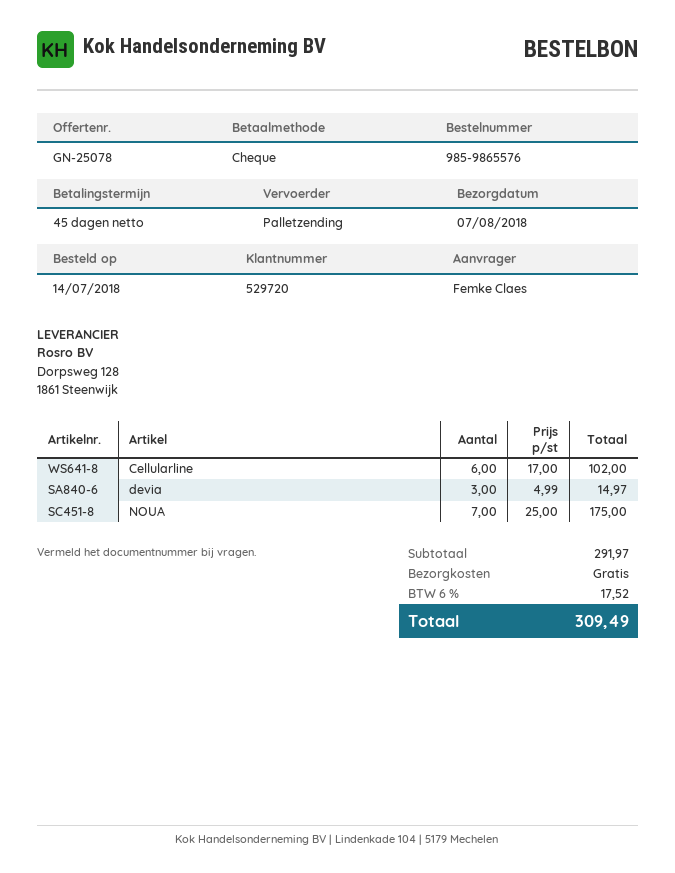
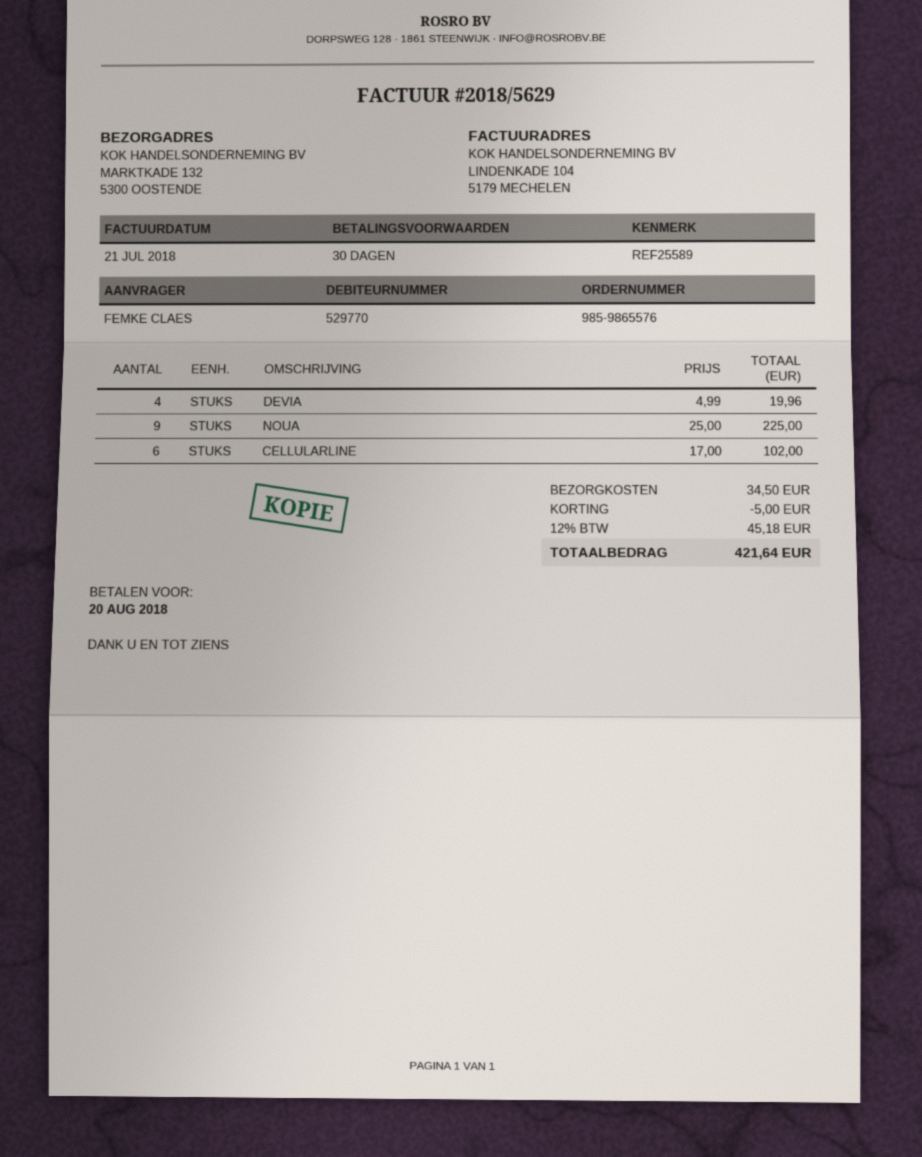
payment terms: 45 days -> 30 days
customer number: 529720 -> 529770
devia: 3 x 4.99 = 14.97 -> 4 x 4.99 = 19.96
NOUA: 7 x 25.00 = 175.00 -> 9 x 25.00 = 225.00
discount: none -> 5.00
shipping: 0.00 -> 34.50
tax: 6% = 17.52 -> 12% = 45.18
total: 309.49 -> 421.64

